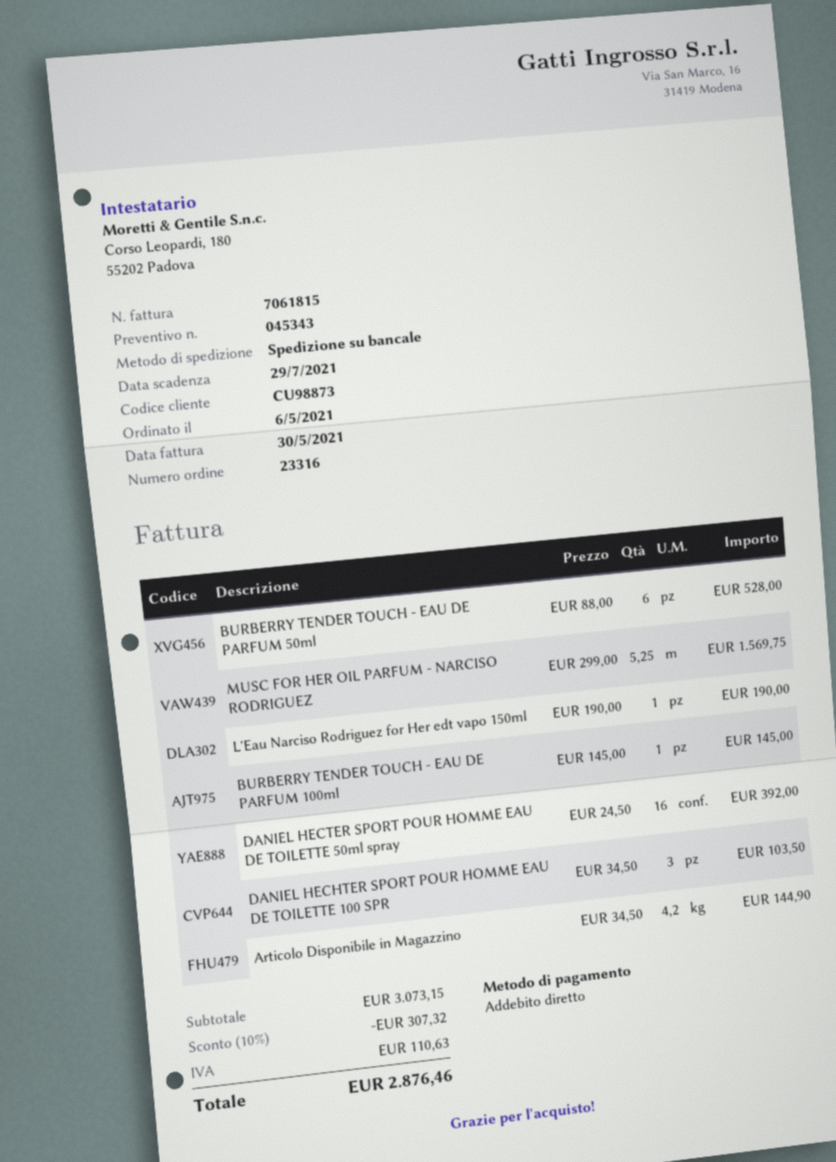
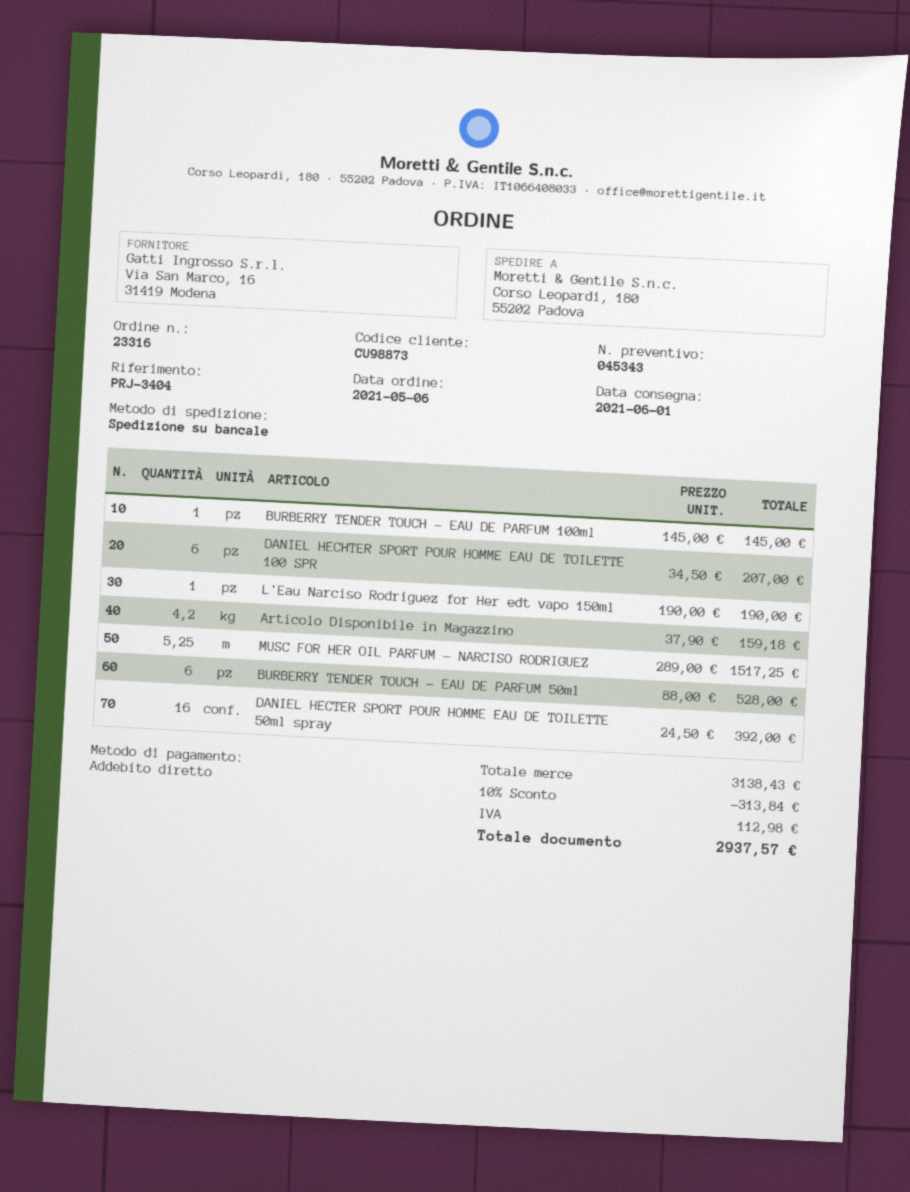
MUSC FOR HER OIL PARFUM - NARCISO RODRIGUEZ: 5.25 x 299.00 = 1569.75 -> 5.25 x 289.00 = 1517.25
DANIEL HECHTER SPORT POUR HOMME EAU DE TOILETTE 100 SPR: 3 x 34.50 = 103.50 -> 6 x 34.50 = 207.00
Articolo Disponibile in Magazzino: 4.2 x 34.50 = 144.90 -> 4.2 x 37.90 = 159.18
subtotal: 3073.15 -> 3138.43
discount: 10% = 307.32 -> 10% = 313.84
tax: 110.63 -> 112.98
total: 2876.46 -> 2937.57

